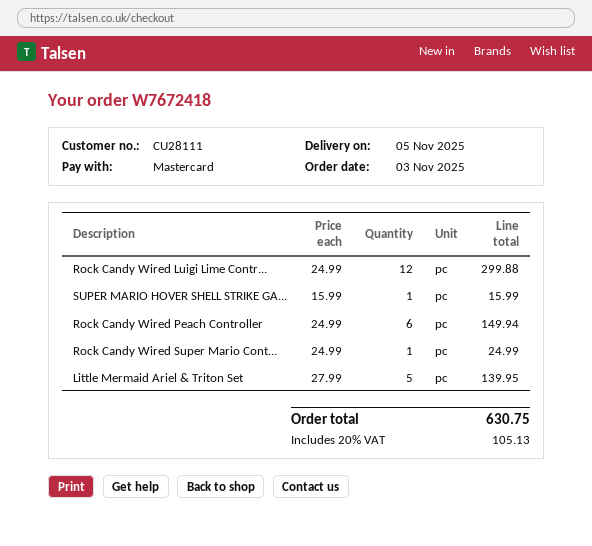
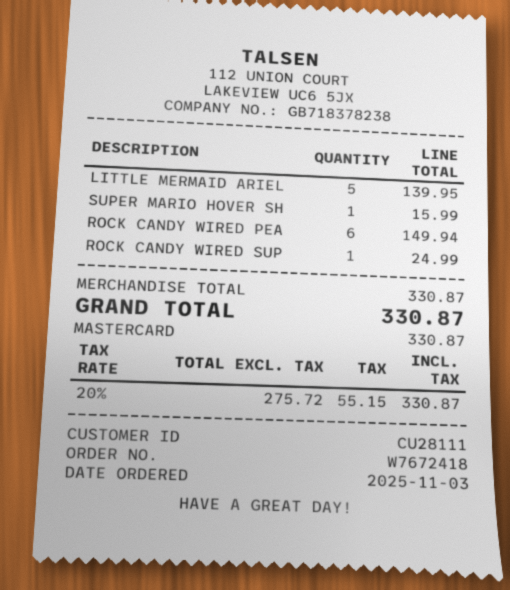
Rock Candy Wired Luigi Lime Contr...: 12 for 299.88 -> none
tax: 20% = 105.13 -> 20% = 55.15
total: 630.75 -> 330.87

